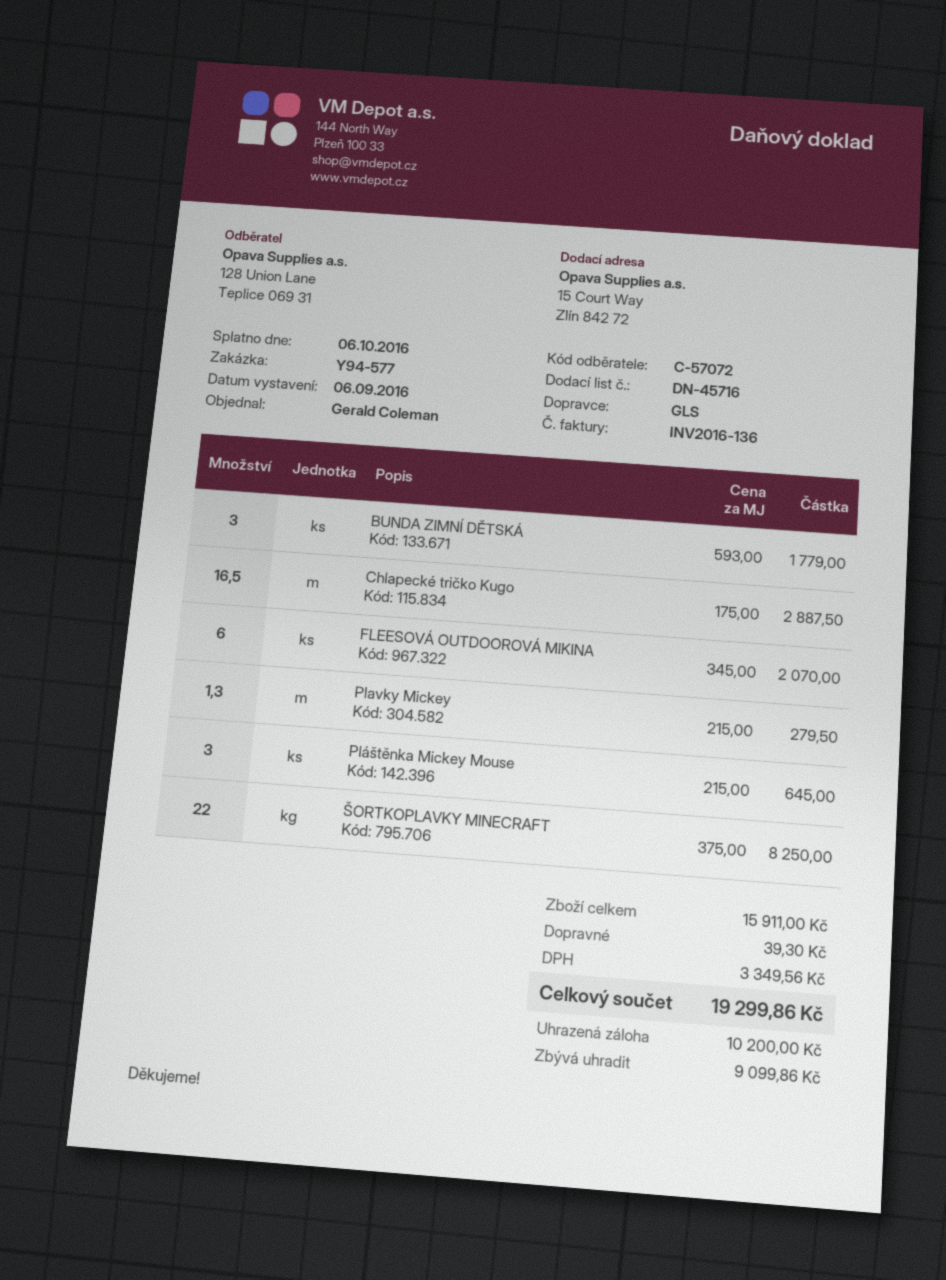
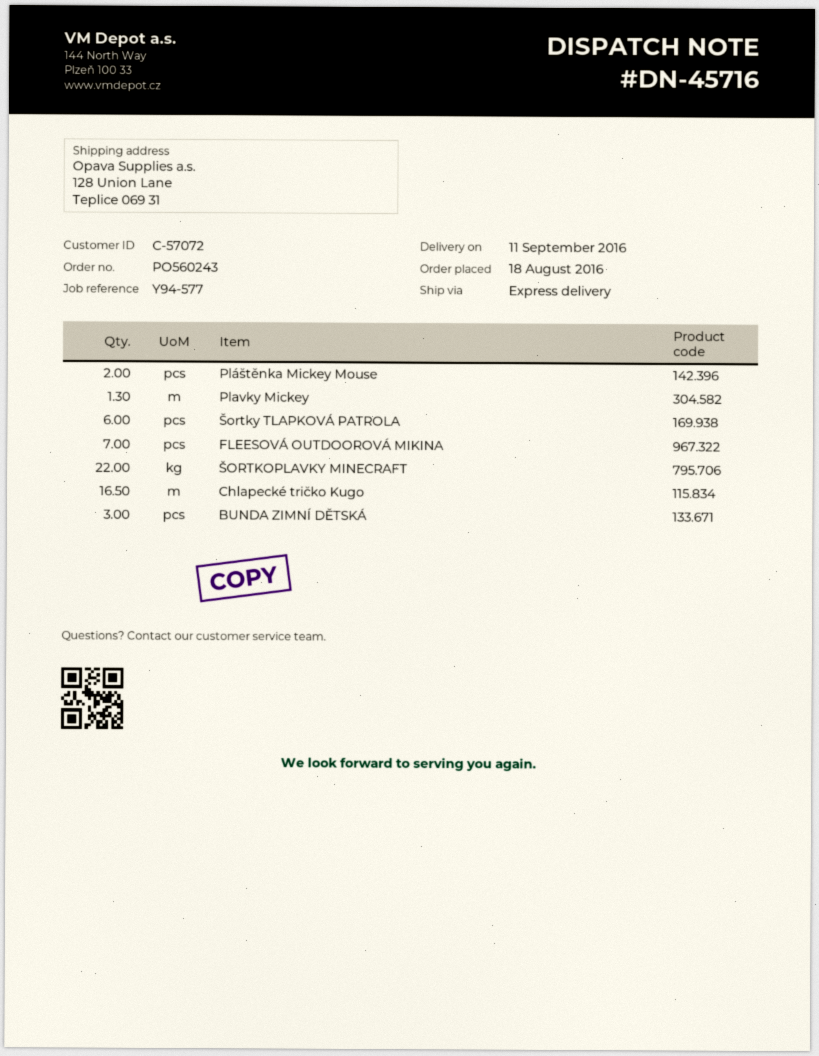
shipping method: GLS -> express
ship to: 15 Court Way, Zlín 842 72 -> 128 Union Lane, Teplice 069 31
FLEESOVÁ OUTDOOROVÁ MIKINA: 6 -> 7
Pláštěnka Mickey Mouse: 3 -> 2
Šortky TLAPKOVÁ PATROLA: none -> 6

